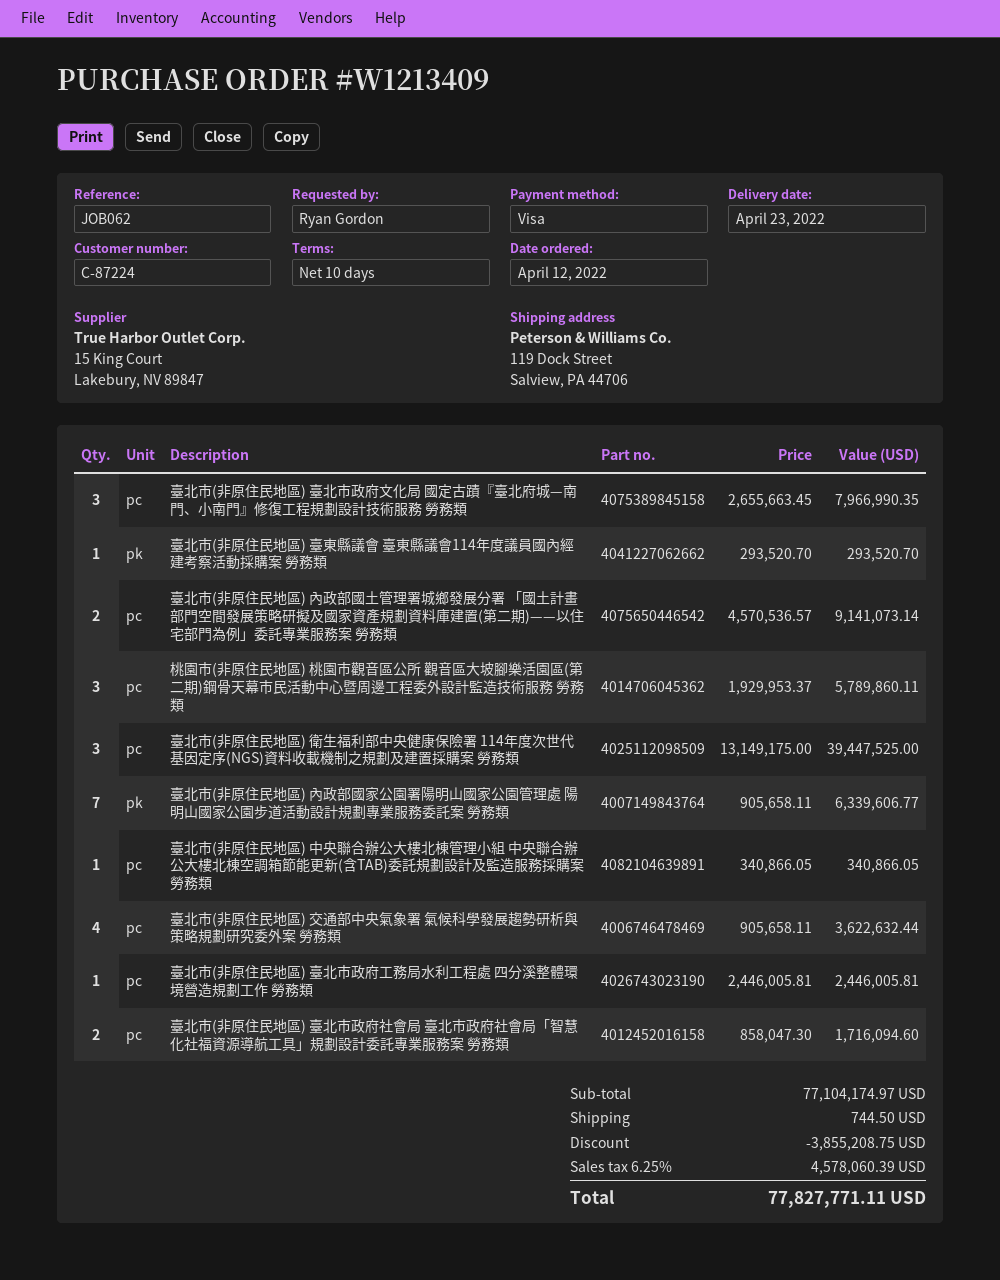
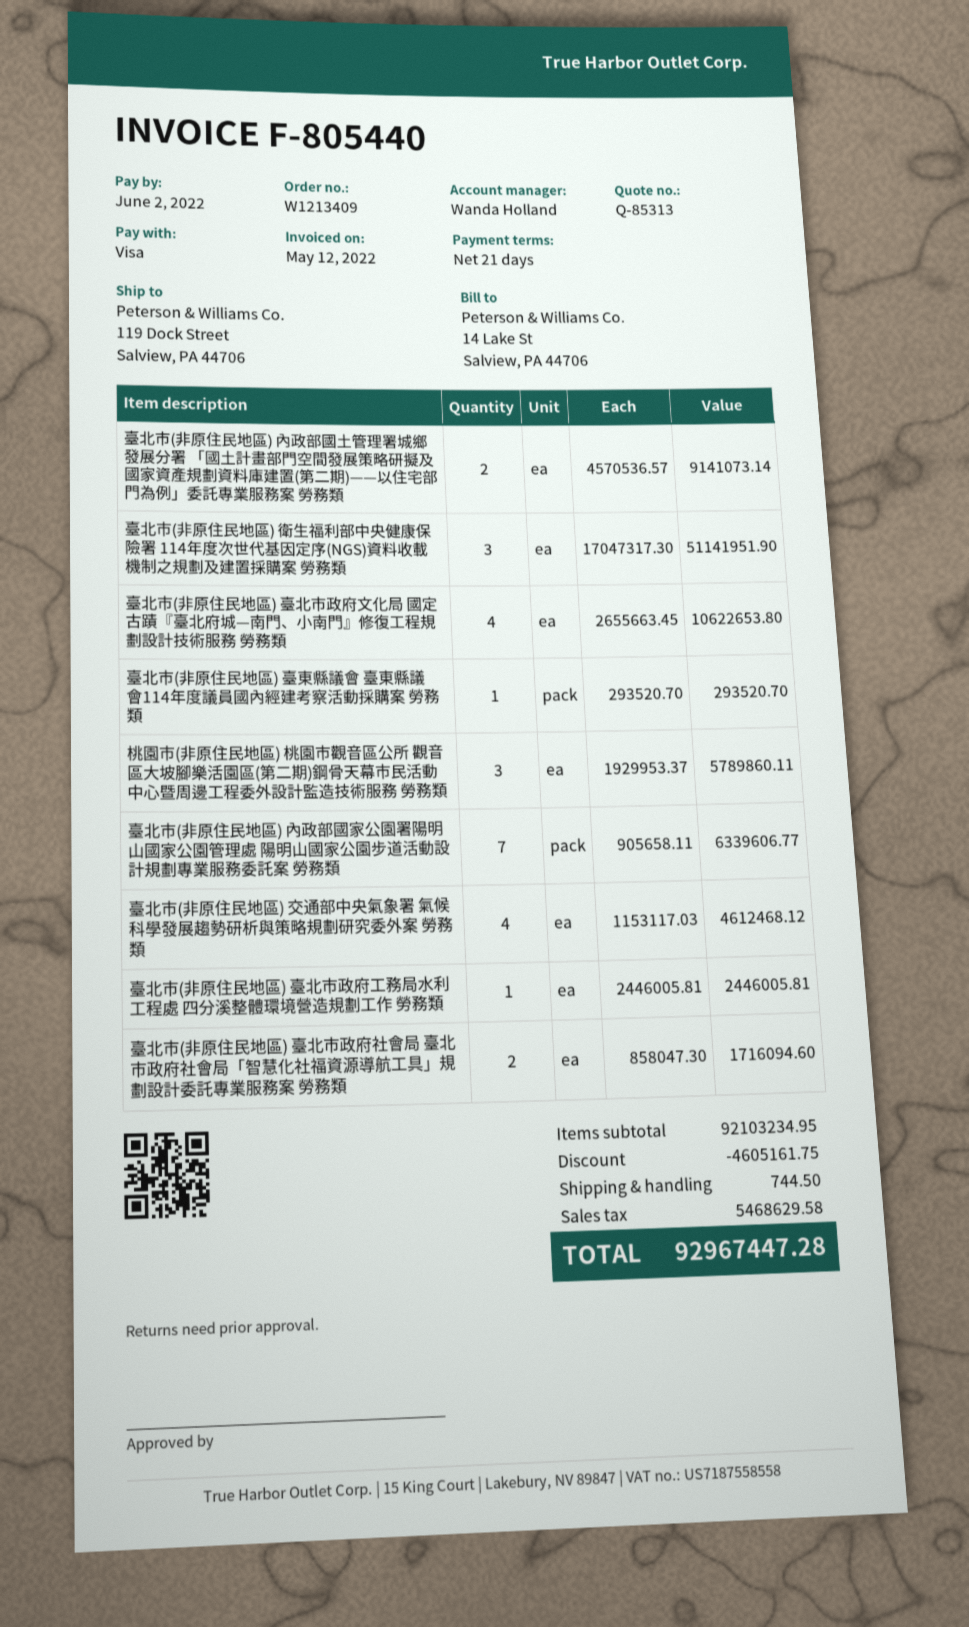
payment terms: 10 days -> 21 days
臺北市(非原住民地區) 臺北市政府文化局 國定古蹟『臺北府城—南門、小南門』修復工程規劃設計技術服務 勞務類: 3 x 2655663.45 = 7966990.35 -> 4 x 2655663.45 = 10622653.80
臺北市(非原住民地區) 衛生福利部中央健康保險署 114年度次世代基因定序(NGS)資料收載機制之規劃及建置採購案 勞務類: 3 x 13149175.00 = 39447525.00 -> 3 x 17047317.30 = 51141951.90
臺北市(非原住民地區) 中央聯合辦公大樓北棟管理小組 中央聯合辦公大樓北棟空調箱節能更新(含TAB)委託規劃設計及監造服務採購案 勞務類: 1 x 340866.05 = 340866.05 -> none
臺北市(非原住民地區) 交通部中央氣象署 氣候科學發展趨勢研析與策略規劃研究委外案 勞務類: 4 x 905658.11 = 3622632.44 -> 4 x 1153117.03 = 4612468.12
subtotal: 77104174.97 -> 92103234.95
discount: 3855208.75 -> 4605161.75
tax: 4578060.39 -> 5468629.58
total: 77827771.11 -> 92967447.28

